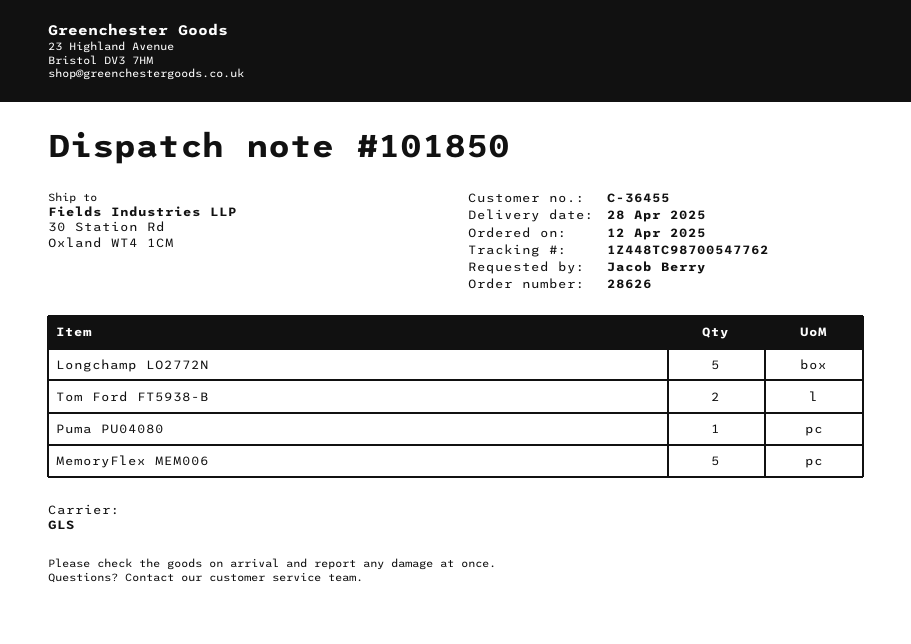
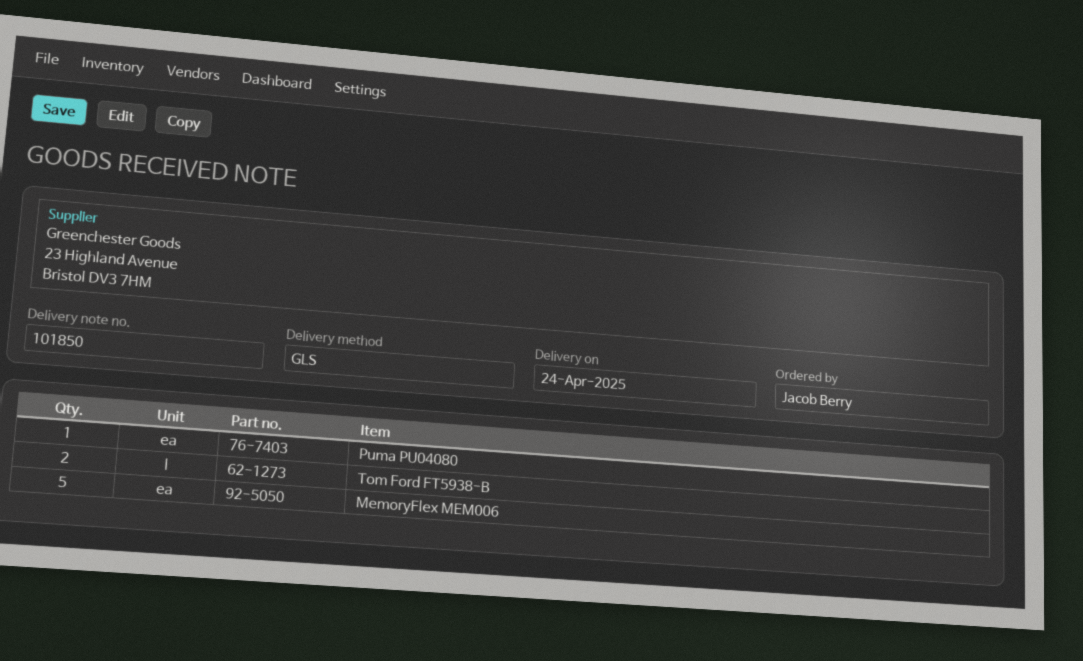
delivery date: 2025-04-28 -> 2025-04-24
Longchamp LO2772N: 5 -> none

